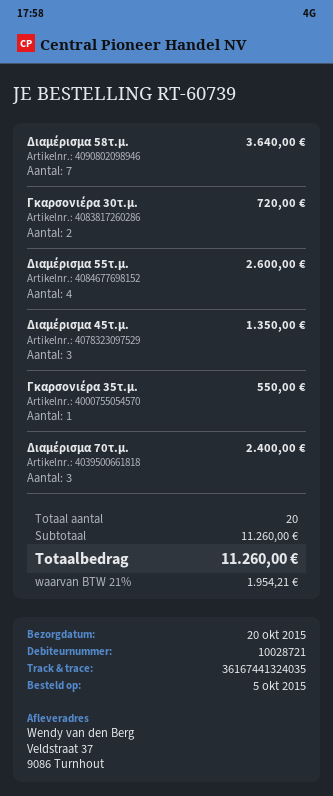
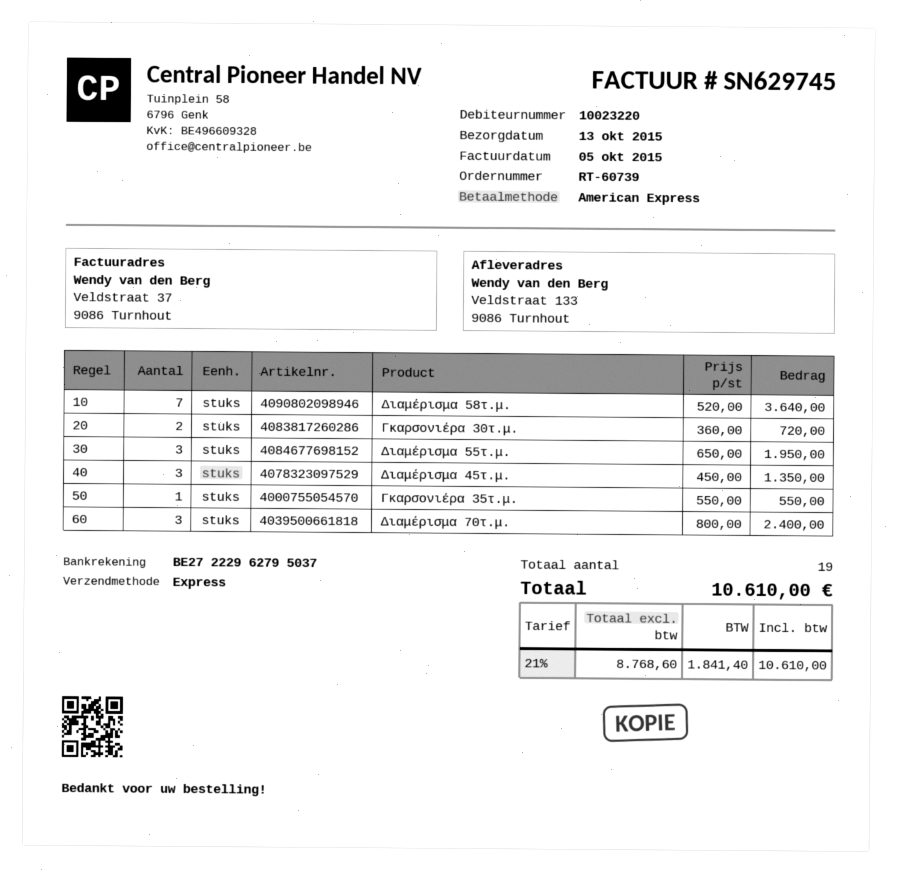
delivery date: 2015-10-20 -> 2015-10-13
customer number: 10028721 -> 10023220
ship to: Veldstraat 37, 9086 Turnhout -> Veldstraat 133, 9086 Turnhout
Διαμέρισμα 55τ.μ.: 4 for 2600.00 -> 3 for 1950.00
total quantity: 20 -> 19
tax: 21% = 1954.21 -> 21% = 1841.40
total: 11260.00 -> 10610.00

